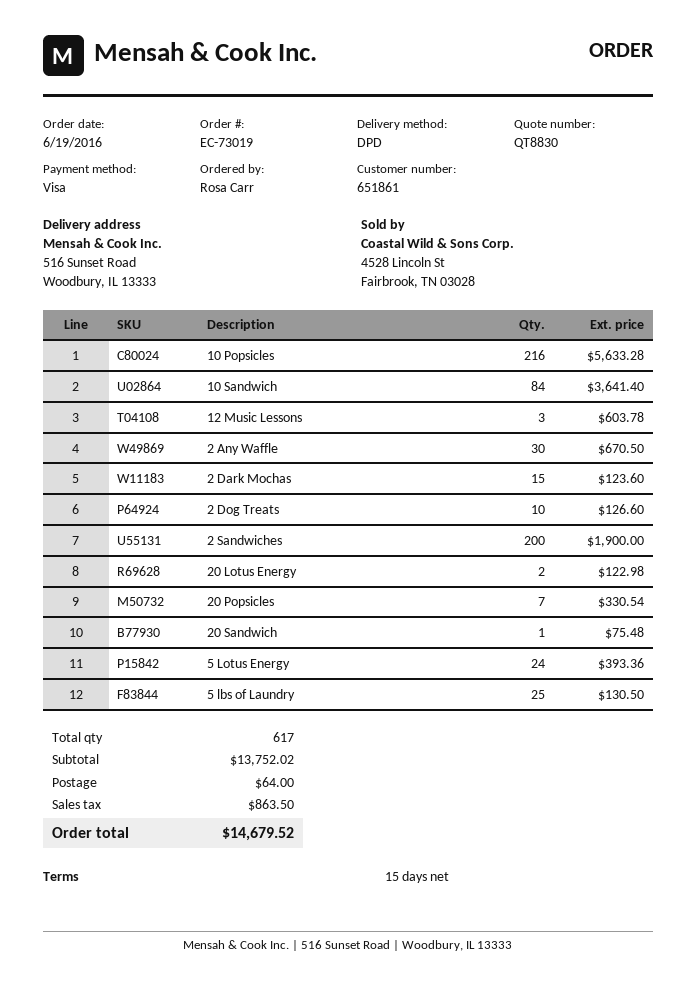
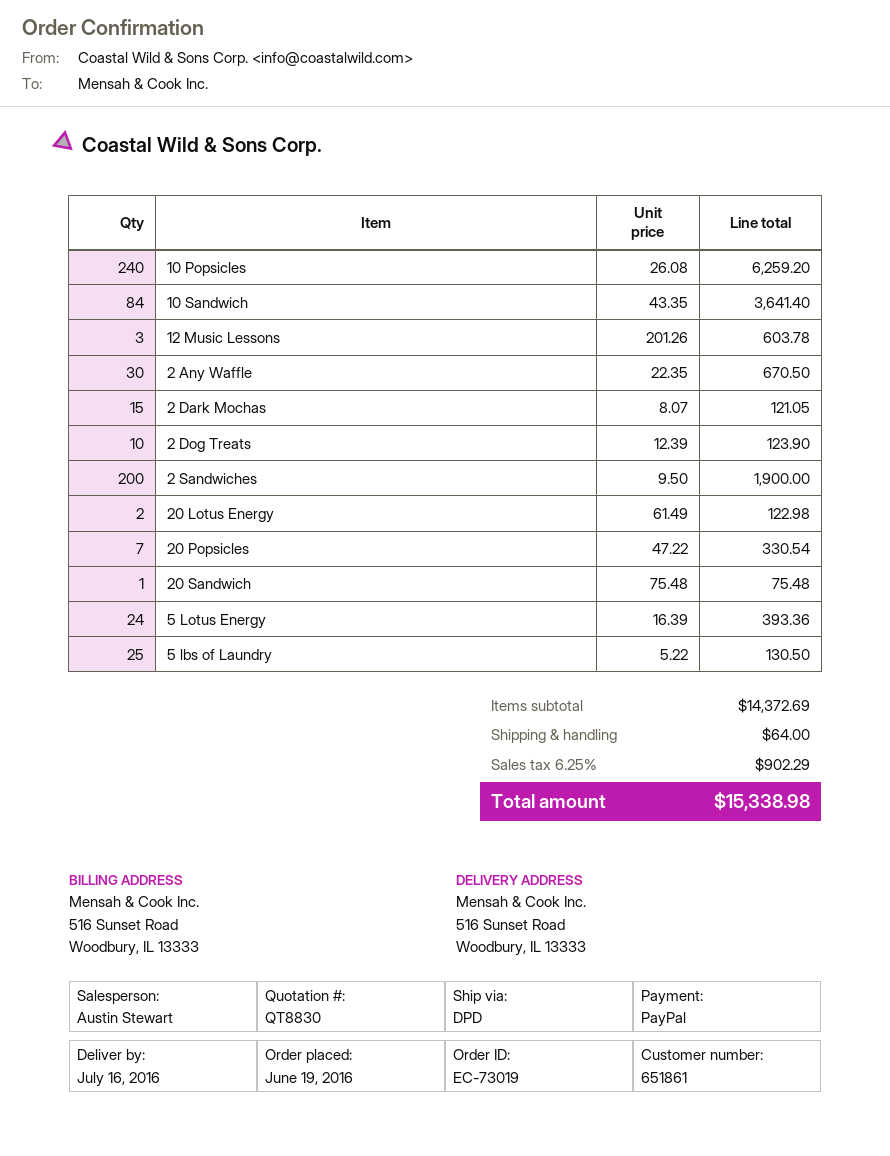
payment method: Visa -> PayPal
10 Popsicles: 216 for 5633.28 -> 240 for 6259.20
2 Dark Mochas: 15 for 123.60 -> 15 for 121.05
2 Dog Treats: 10 for 126.60 -> 10 for 123.90
subtotal: 13752.02 -> 14372.69
tax: 863.50 -> 902.29
total: 14679.52 -> 15338.98

